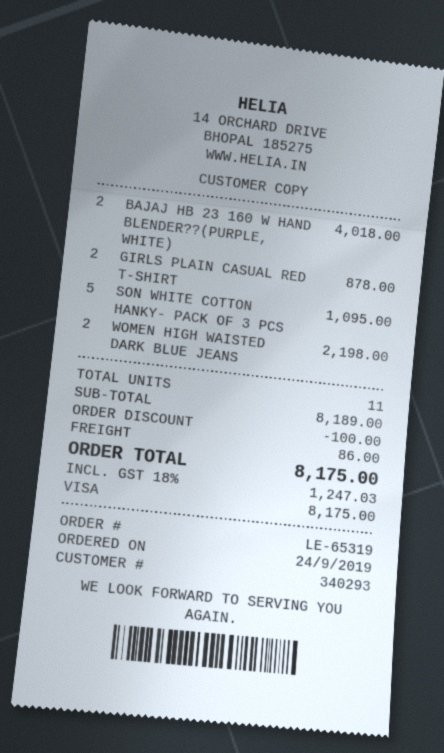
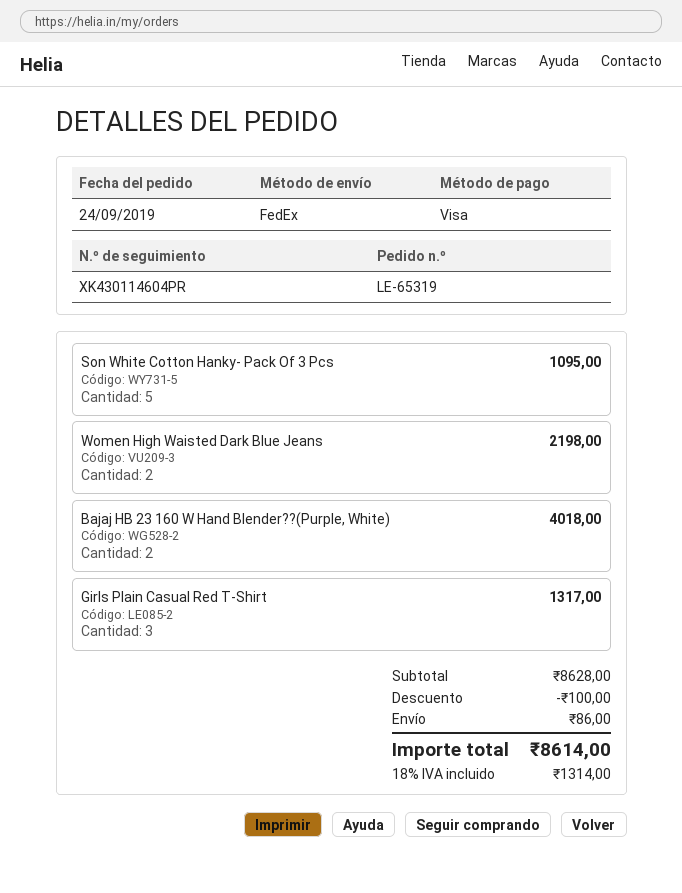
GIRLS PLAIN CASUAL RED T-SHIRT: 2 for 878.00 -> 3 for 1317.00
subtotal: 8189.00 -> 8628.00
tax: 18% = 1247.03 -> 18% = 1314.00
total: 8175.00 -> 8614.00

